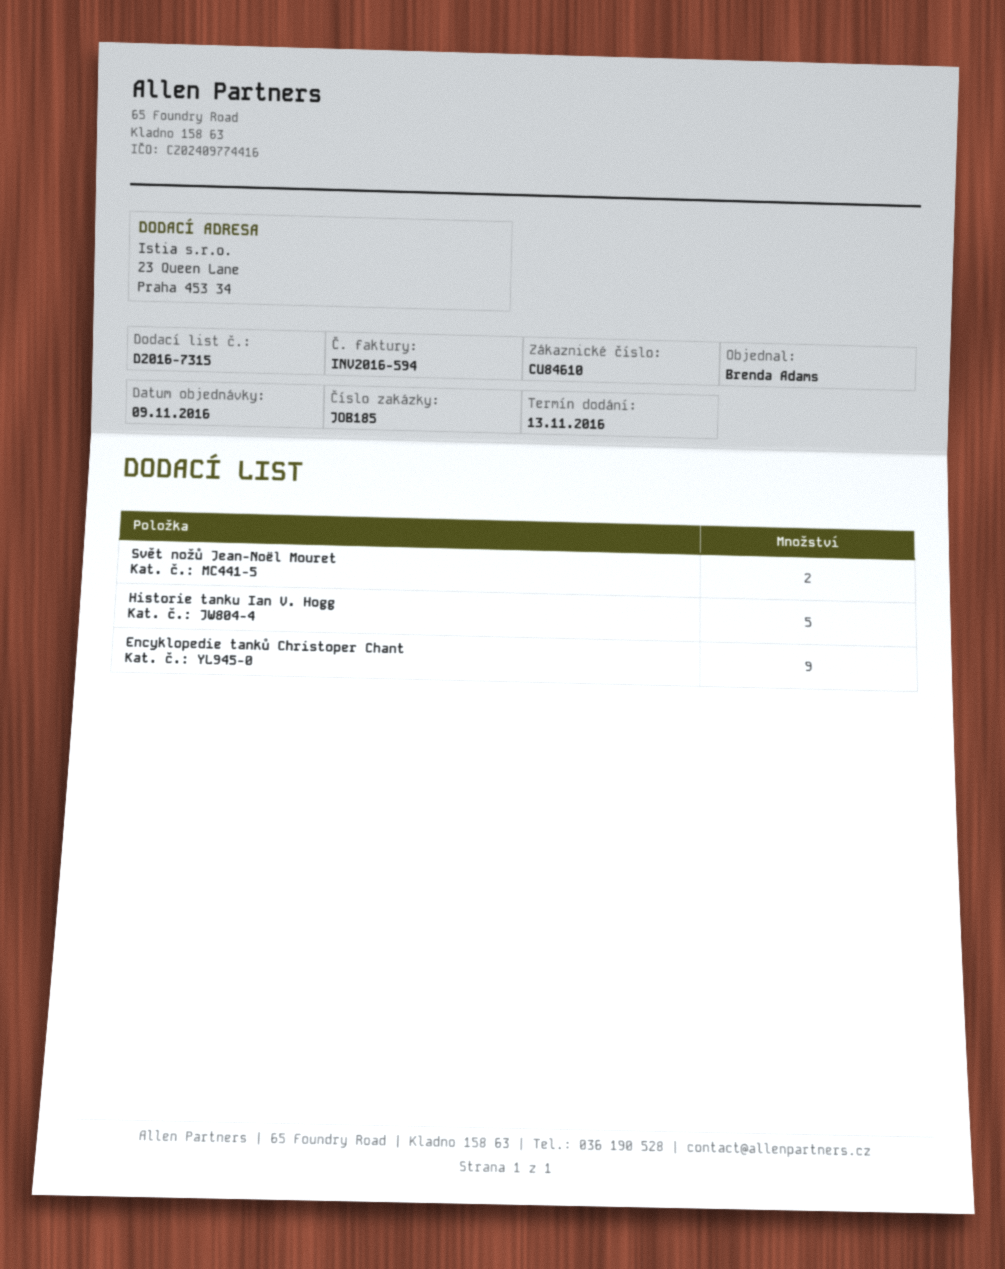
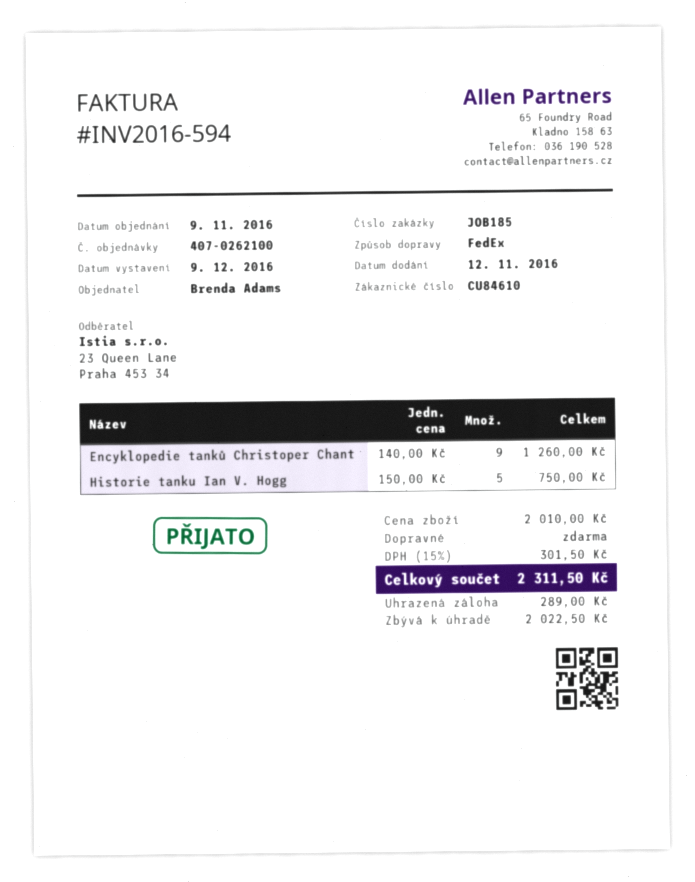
delivery date: 2016-11-13 -> 2016-11-12
Svět nožů Jean-Noël Mouret: 2 -> none

